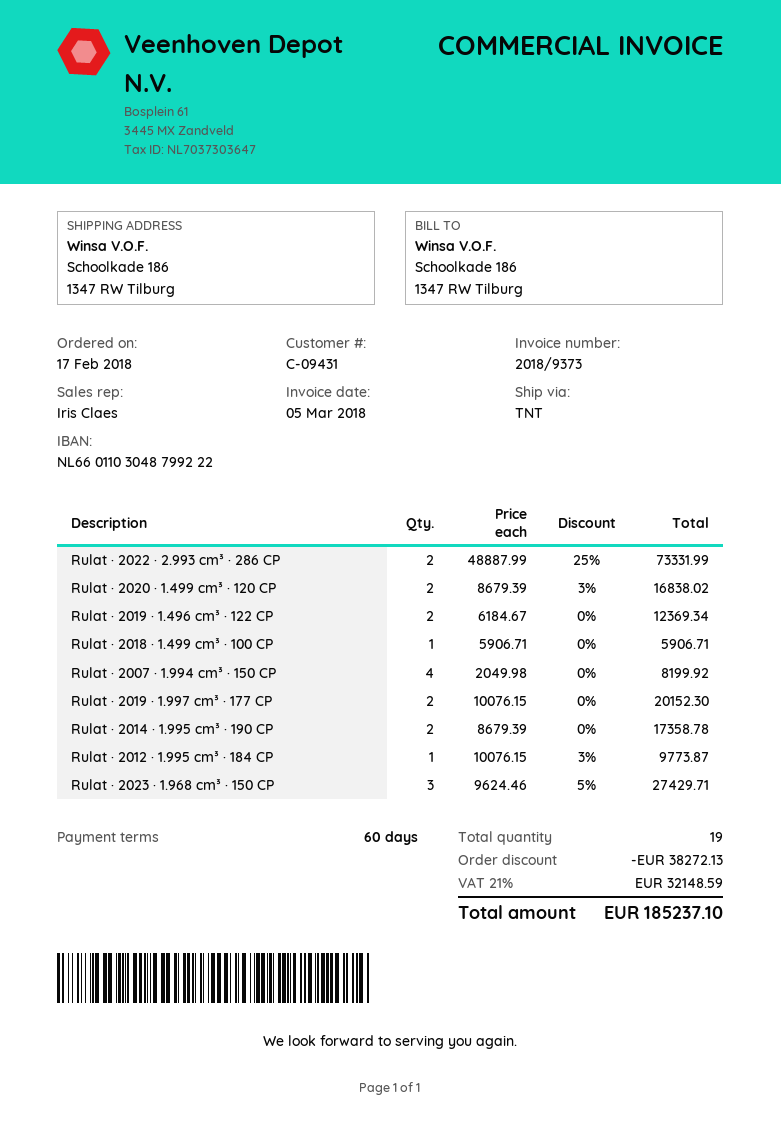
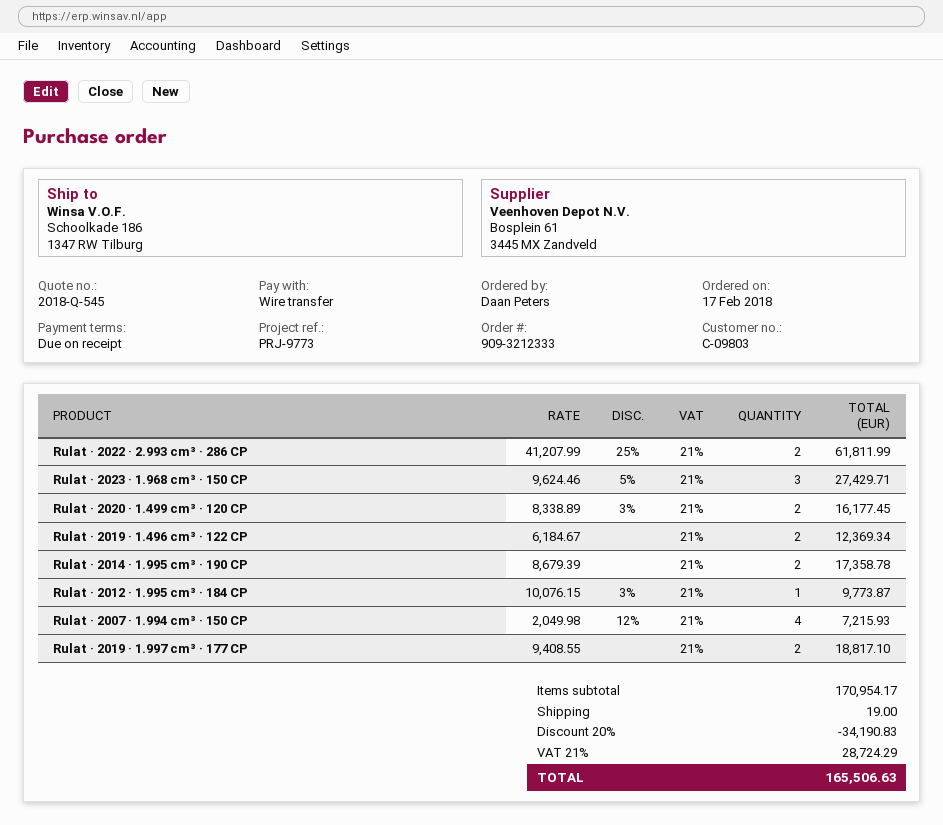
payment terms: 60 days -> on receipt
customer number: C-09431 -> C-09803
Rulat · 2022 · 2.993 cm³ · 286 CP: 2 x 48887.99 - 25% = 73331.99 -> 2 x 41207.99 - 25% = 61811.99
Rulat · 2020 · 1.499 cm³ · 120 CP: 2 x 8679.39 - 3% = 16838.02 -> 2 x 8338.89 - 3% = 16177.45
Rulat · 2018 · 1.499 cm³ · 100 CP: 1 x 5906.71 = 5906.71 -> none
Rulat · 2007 · 1.994 cm³ · 150 CP: 4 x 2049.98 = 8199.92 -> 4 x 2049.98 - 12% = 7215.93
Rulat · 2019 · 1.997 cm³ · 177 CP: 2 x 10076.15 = 20152.30 -> 2 x 9408.55 = 18817.10
discount: 38272.13 -> 34190.83
shipping: none -> 19.00
tax: 21% = 32148.59 -> 21% = 28724.29
total: 185237.10 -> 165506.63

